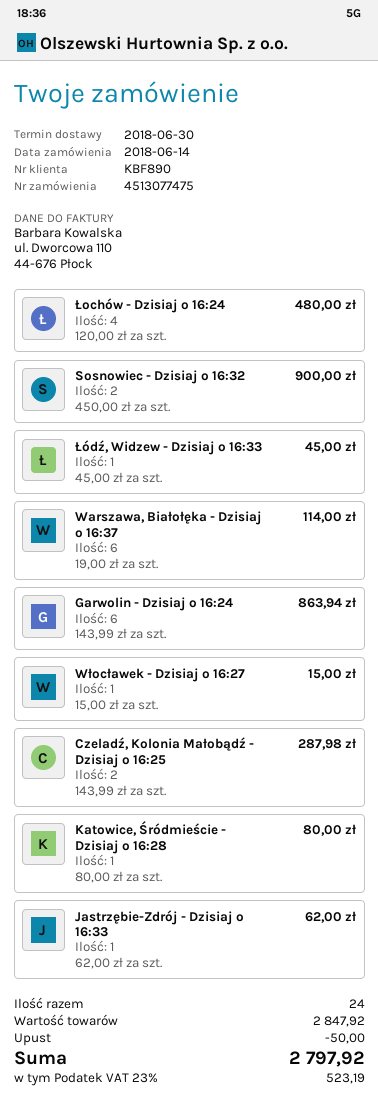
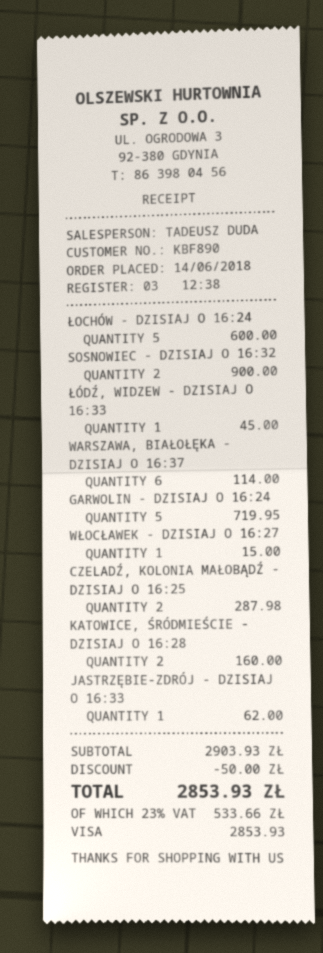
Łochów - Dzisiaj o 16:24: 4 for 480.00 -> 5 for 600.00
Garwolin - Dzisiaj o 16:24: 6 for 863.94 -> 5 for 719.95
Katowice, Śródmieście - Dzisiaj o 16:28: 1 for 80.00 -> 2 for 160.00
subtotal: 2847.92 -> 2903.93
tax: 23% = 523.19 -> 23% = 533.66
total: 2797.92 -> 2853.93

